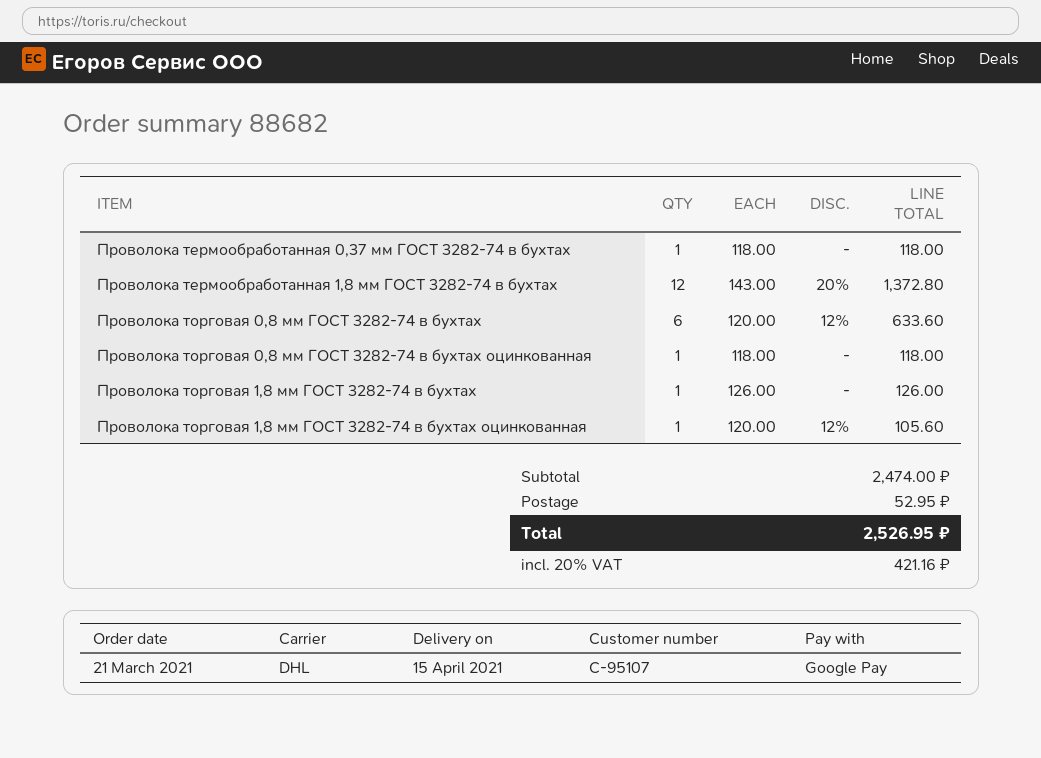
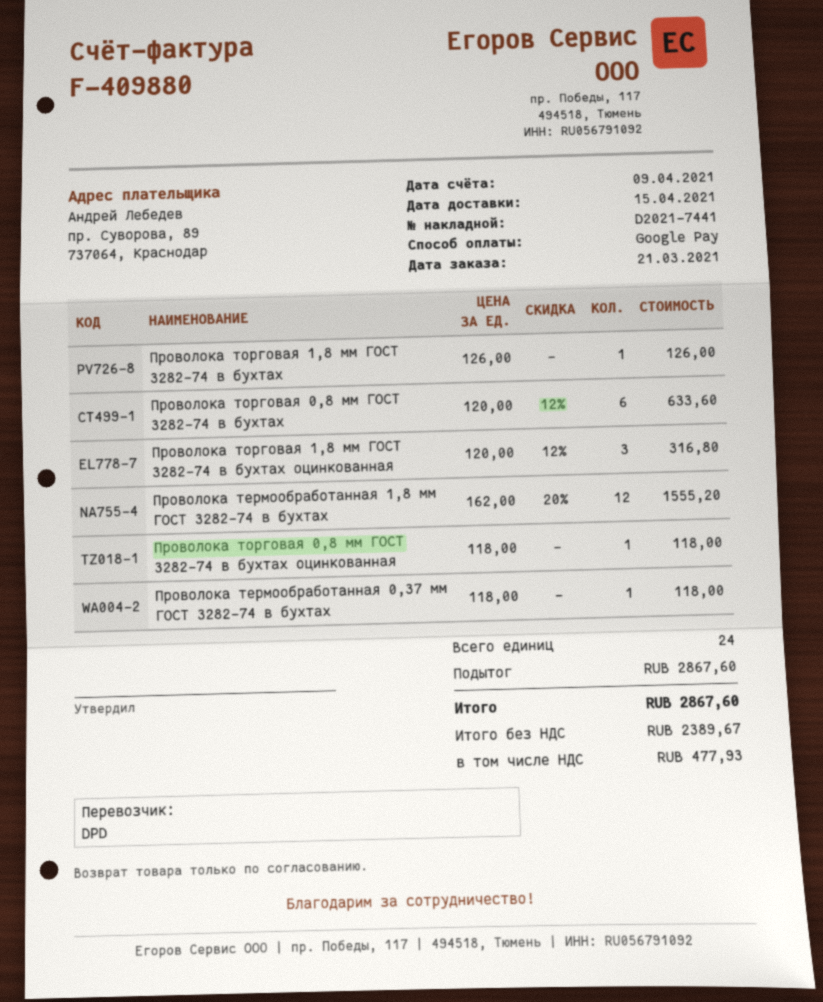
shipping method: DHL -> DPD
Проволока термообработанная 1,8 мм ГОСТ 3282-74 в бухтах: 12 x 143.00 - 20% = 1372.80 -> 12 x 162.00 - 20% = 1555.20
Проволока торговая 1,8 мм ГОСТ 3282-74 в бухтах оцинкованная: 1 x 120.00 - 12% = 105.60 -> 3 x 120.00 - 12% = 316.80
subtotal: 2474.00 -> 2867.60
shipping: 52.95 -> none
tax: 421.16 -> 477.93
total: 2526.95 -> 2867.60

